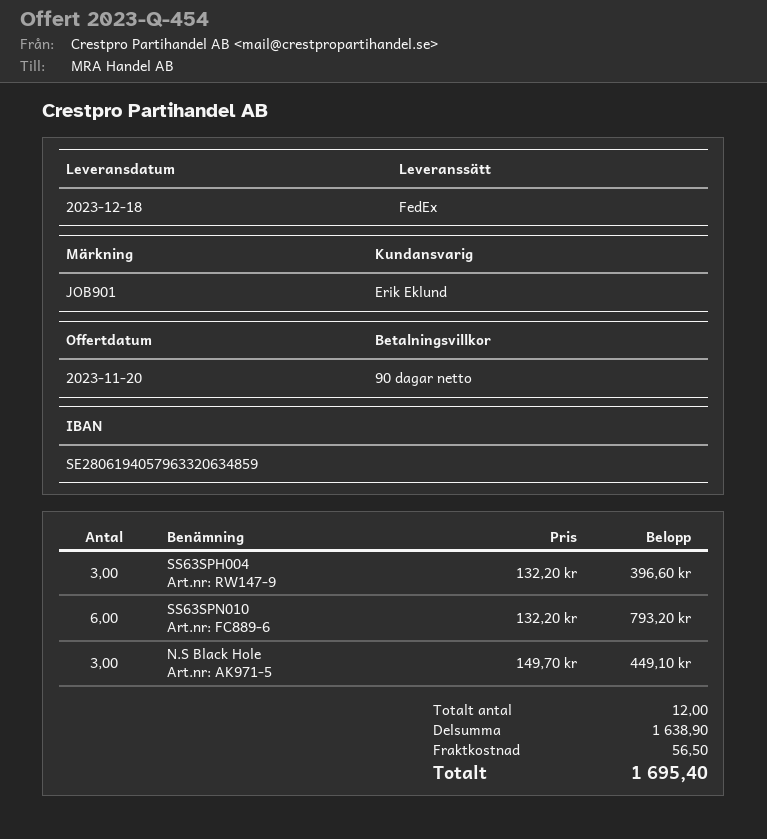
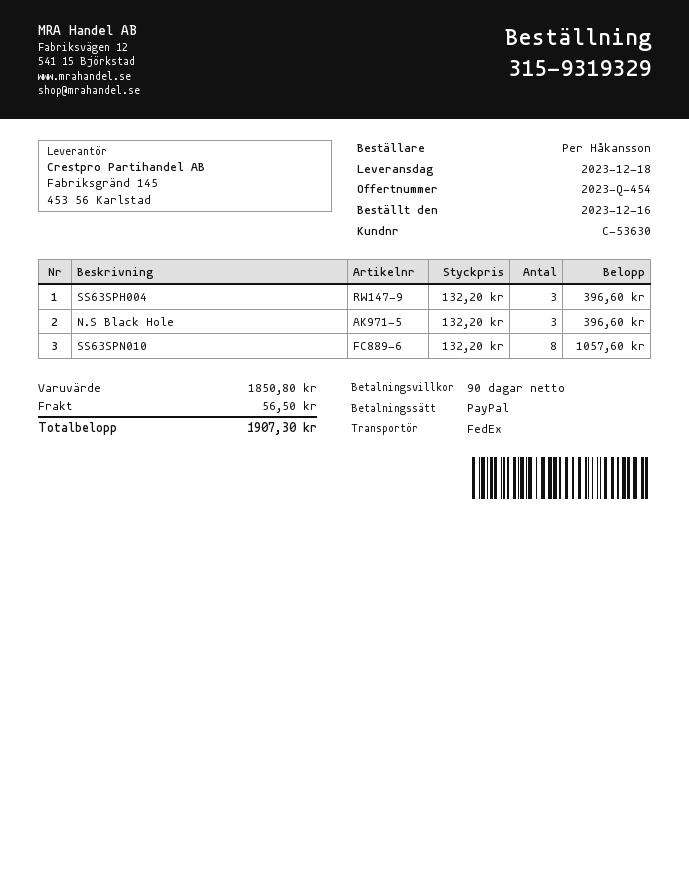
SS63SPN010: 6 x 132.20 = 793.20 -> 8 x 132.20 = 1057.60
N.S Black Hole: 3 x 149.70 = 449.10 -> 3 x 132.20 = 396.60
subtotal: 1638.90 -> 1850.80
total: 1695.40 -> 1907.30

